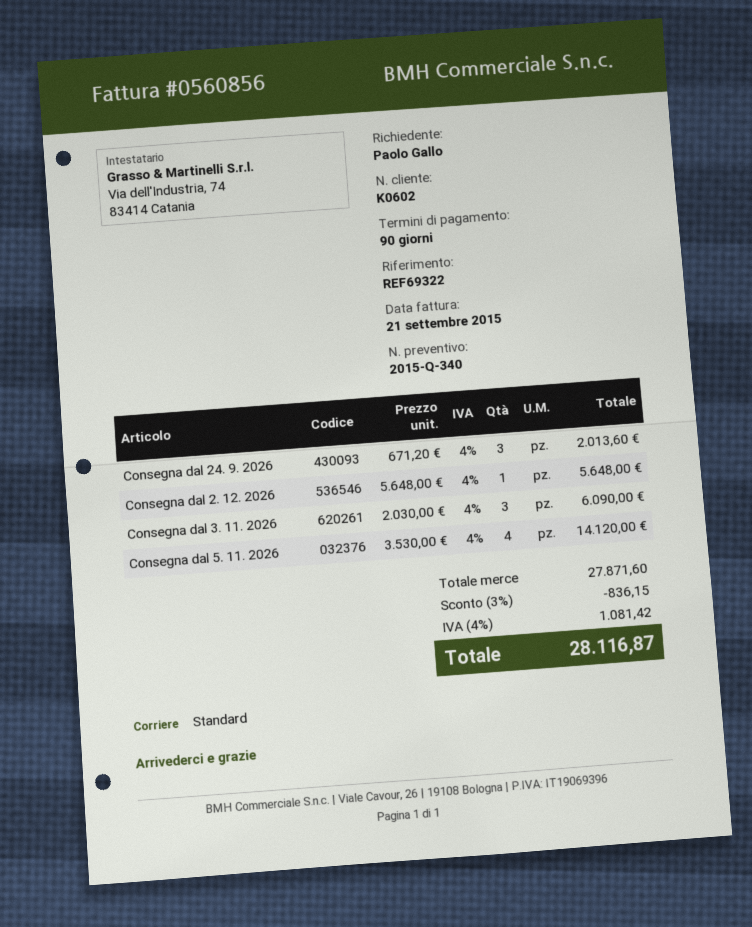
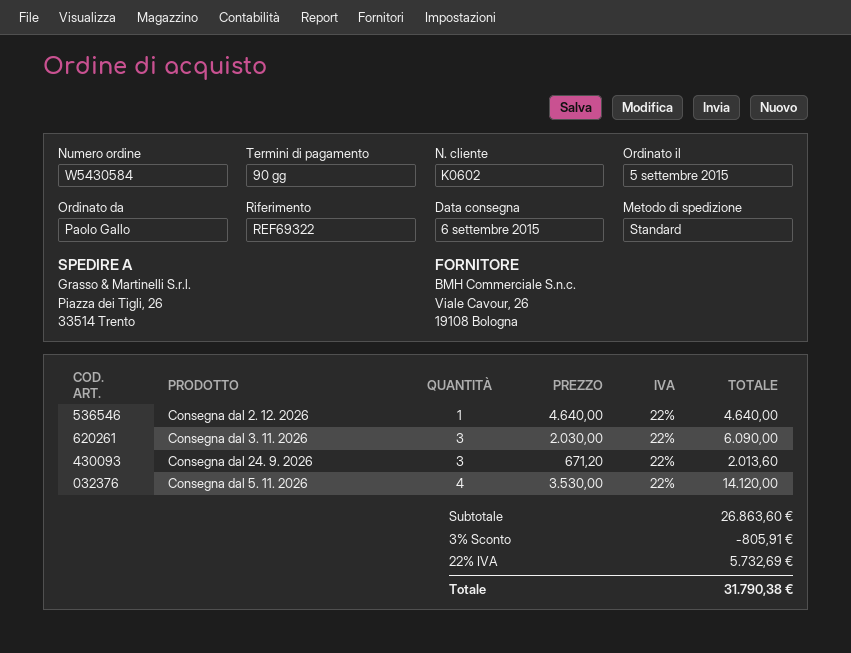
Consegna dal 2. 12. 2026: 1 x 5648.00 = 5648.00 -> 1 x 4640.00 = 4640.00
subtotal: 27871.60 -> 26863.60
discount: 3% = 836.15 -> 3% = 805.91
tax: 4% = 1081.42 -> 22% = 5732.69
total: 28116.87 -> 31790.38

